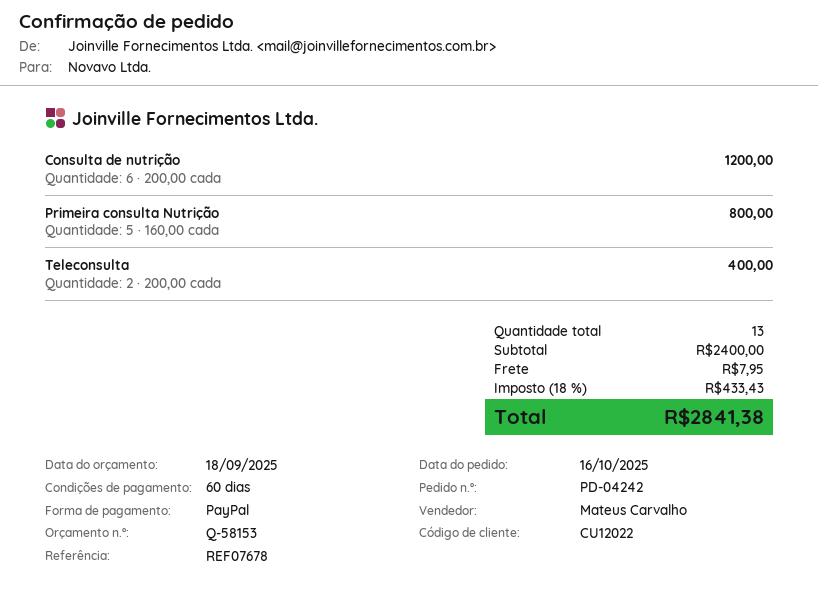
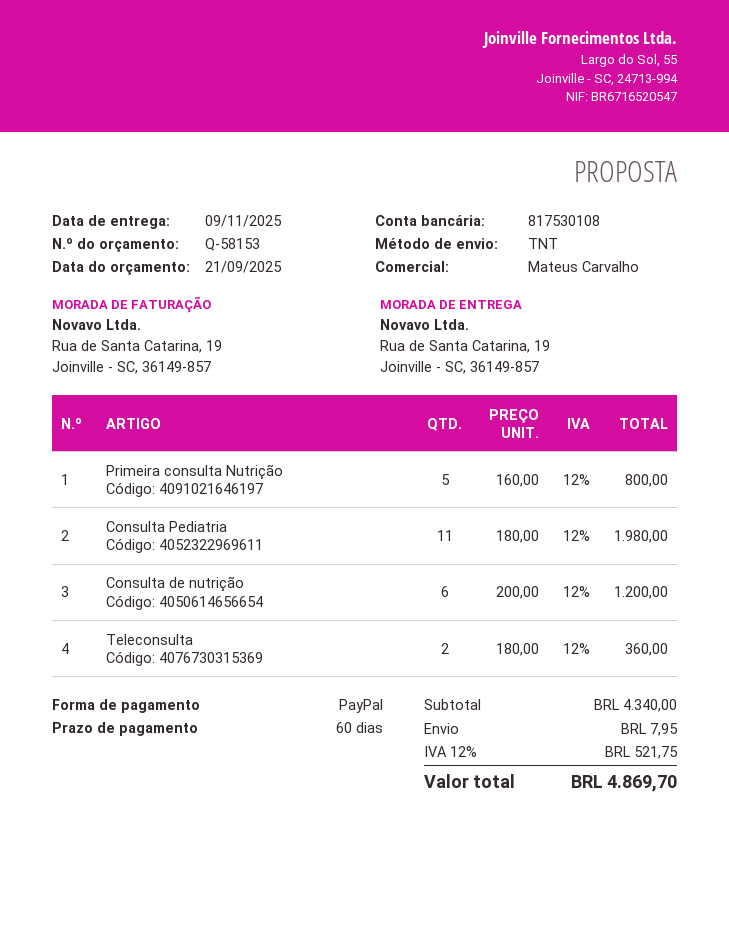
quote date: 2025-09-18 -> 2025-09-21
Teleconsulta: 2 x 200.00 = 400.00 -> 2 x 180.00 = 360.00
Consulta Pediatria: none -> 11 x 180.00 = 1980.00
subtotal: 2400.00 -> 4340.00
tax: 18% = 433.43 -> 12% = 521.75
total: 2841.38 -> 4869.70

